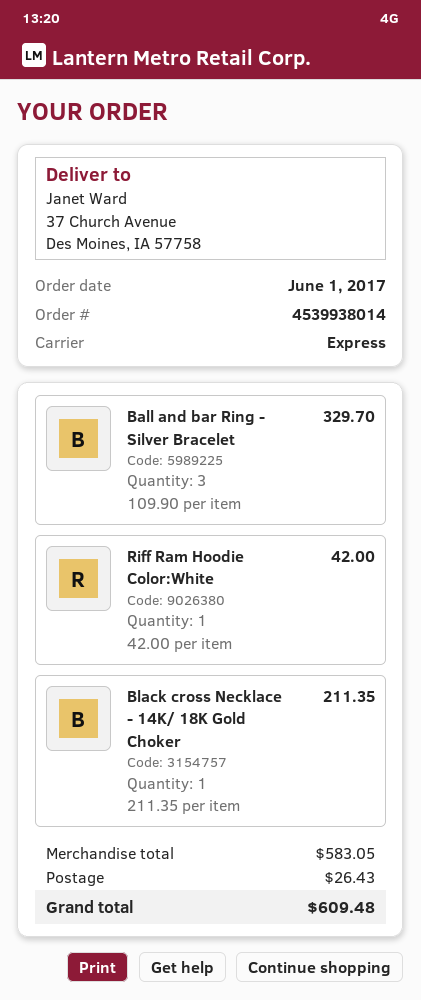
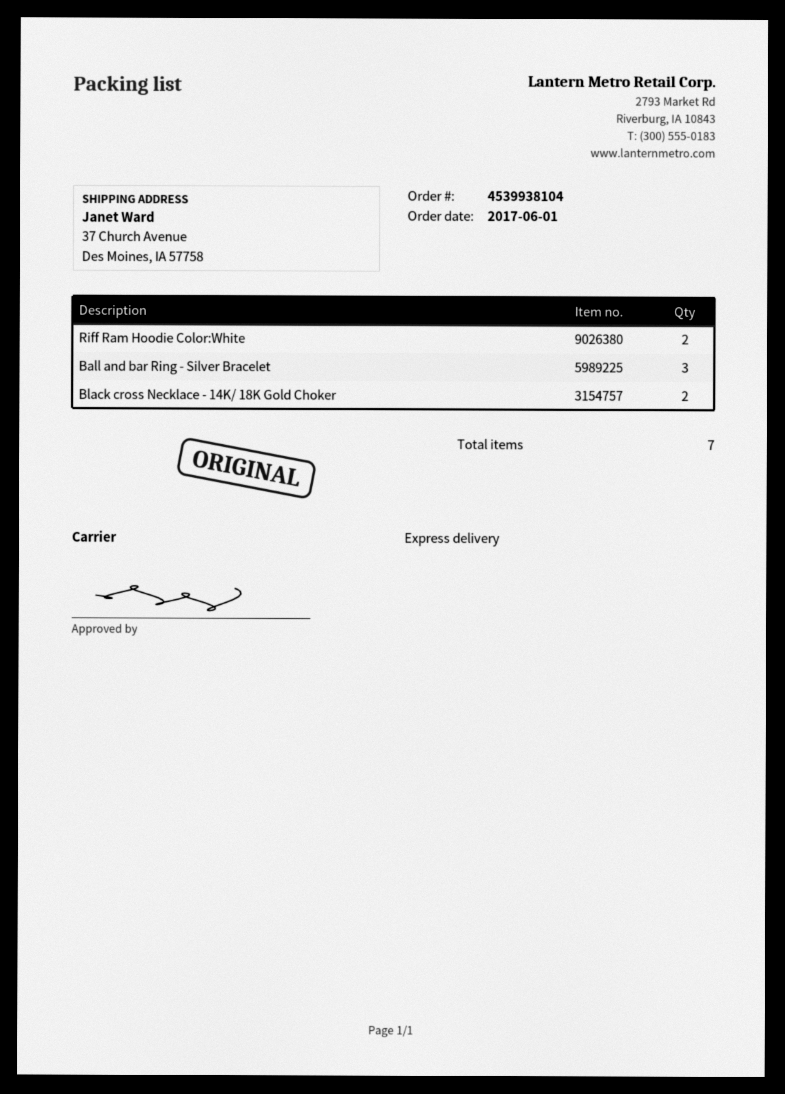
order number: 4539938014 -> 4539938104
Riff Ram Hoodie Color:White: 1 -> 2
Black cross Necklace - 14K/ 18K Gold Choker: 1 -> 2

